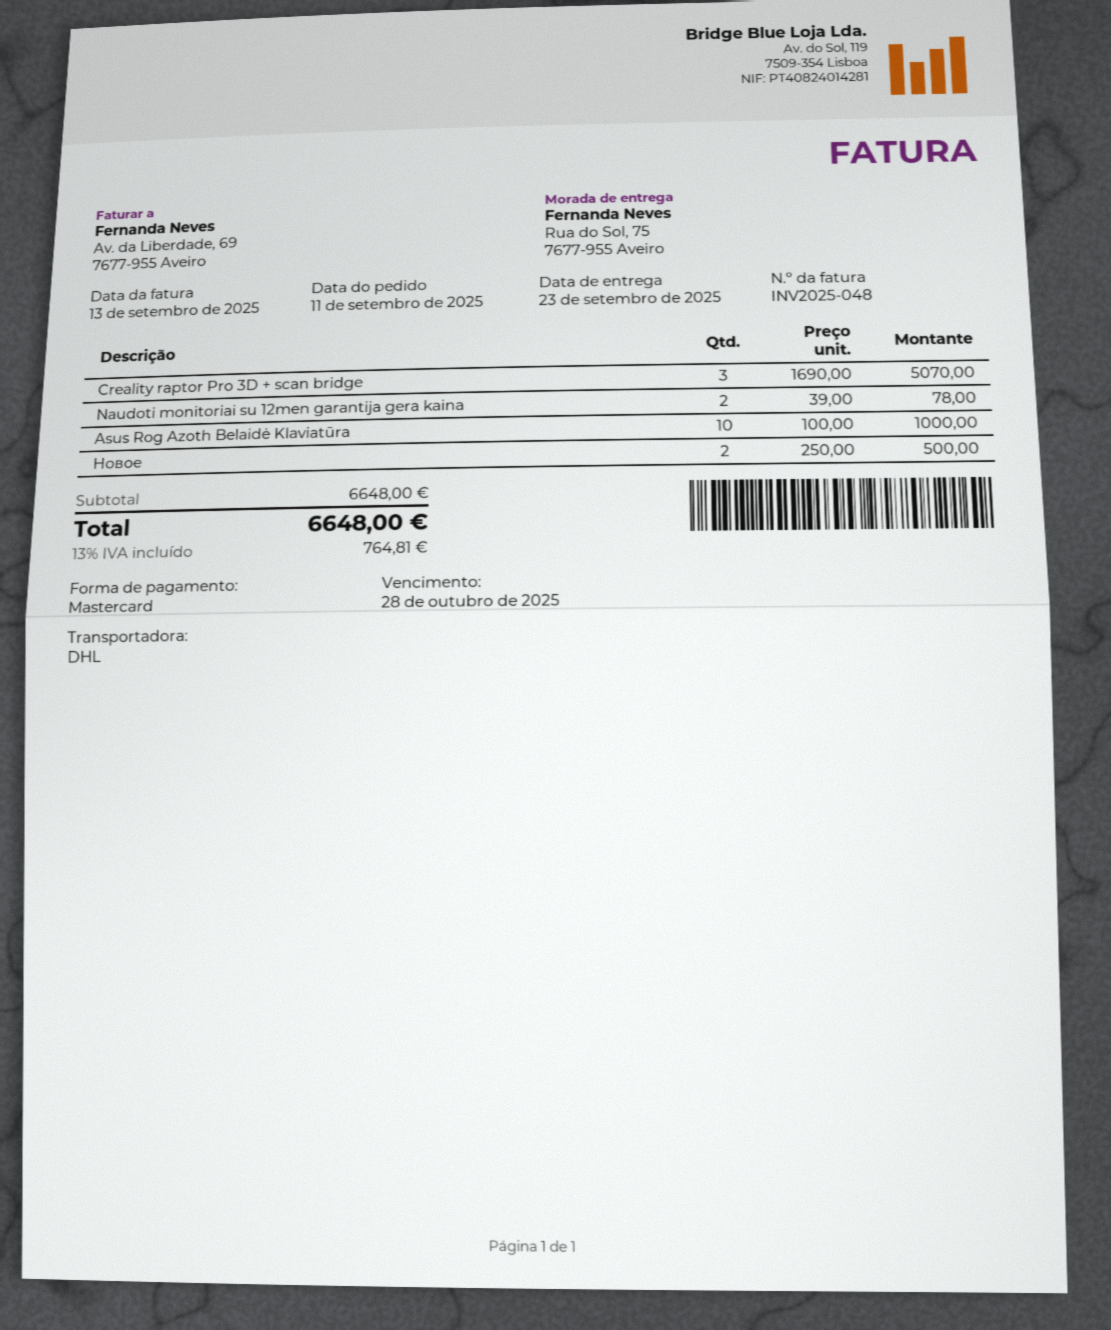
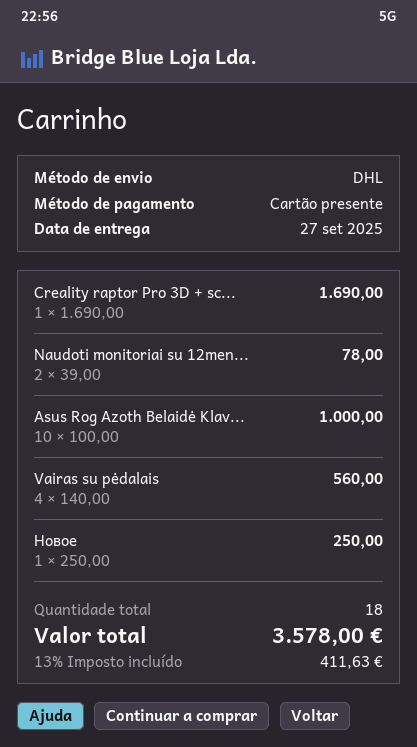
delivery date: 2025-09-23 -> 2025-09-27
payment method: Mastercard -> gift card
Creality raptor Pro 3D + scan bridge: 3 x 1690.00 = 5070.00 -> 1 x 1690.00 = 1690.00
Новое: 2 x 250.00 = 500.00 -> 1 x 250.00 = 250.00
Vairas su pėdalais: none -> 4 x 140.00 = 560.00
tax: 13% = 764.81 -> 13% = 411.63
total: 6648.00 -> 3578.00

